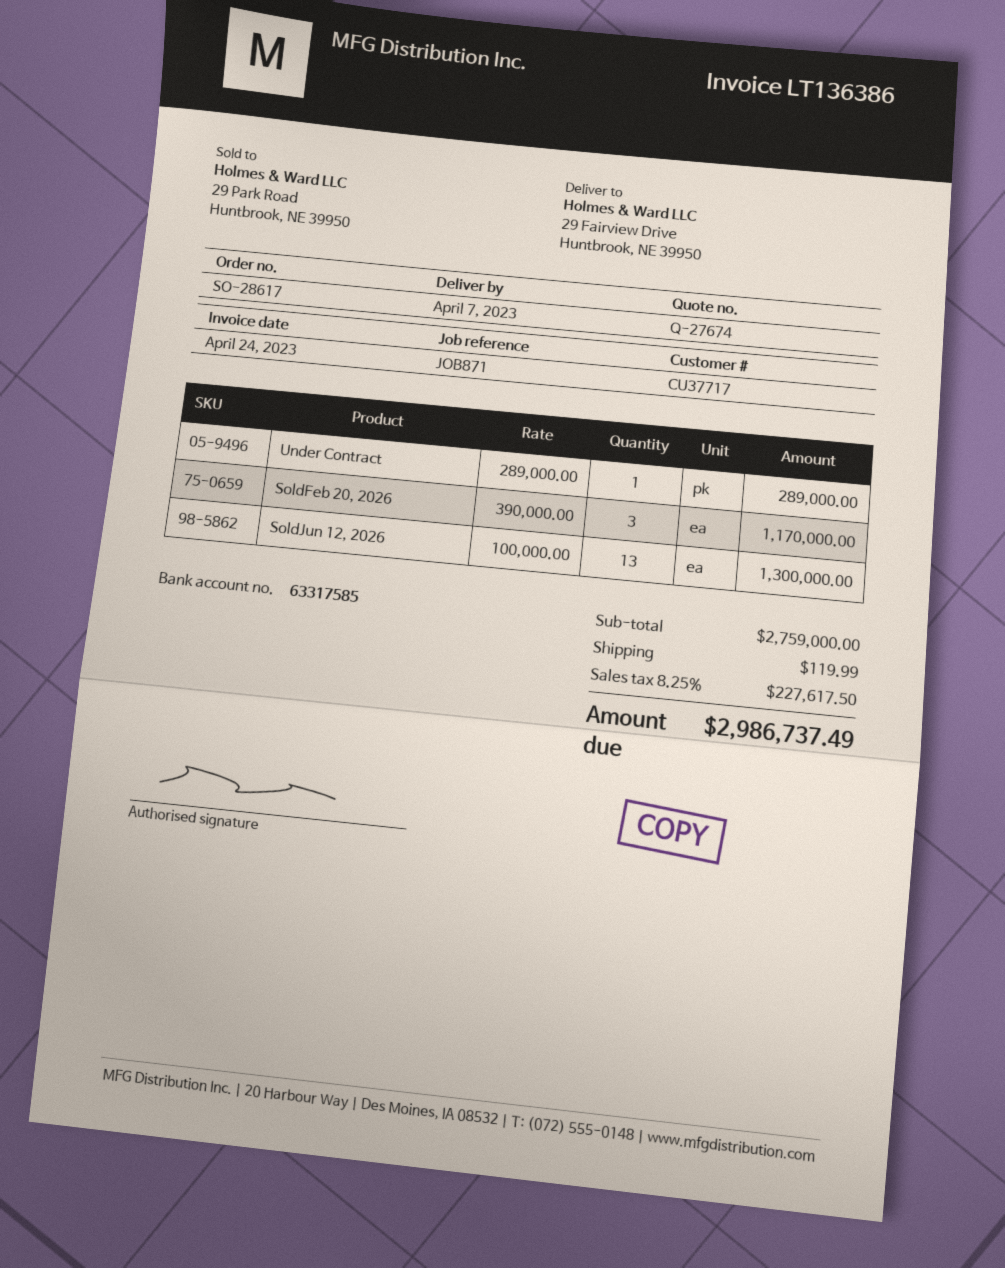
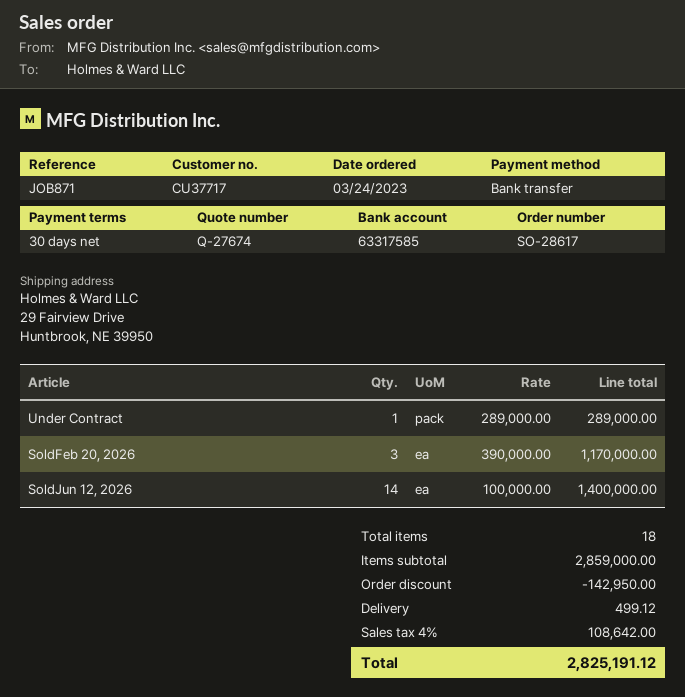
SoldJun 12, 2026: 13 x 100000.00 = 1300000.00 -> 14 x 100000.00 = 1400000.00
subtotal: 2759000.00 -> 2859000.00
discount: none -> 142950.00
shipping: 119.99 -> 499.12
tax: 8.25% = 227617.50 -> 4% = 108642.00
total: 2986737.49 -> 2825191.12

